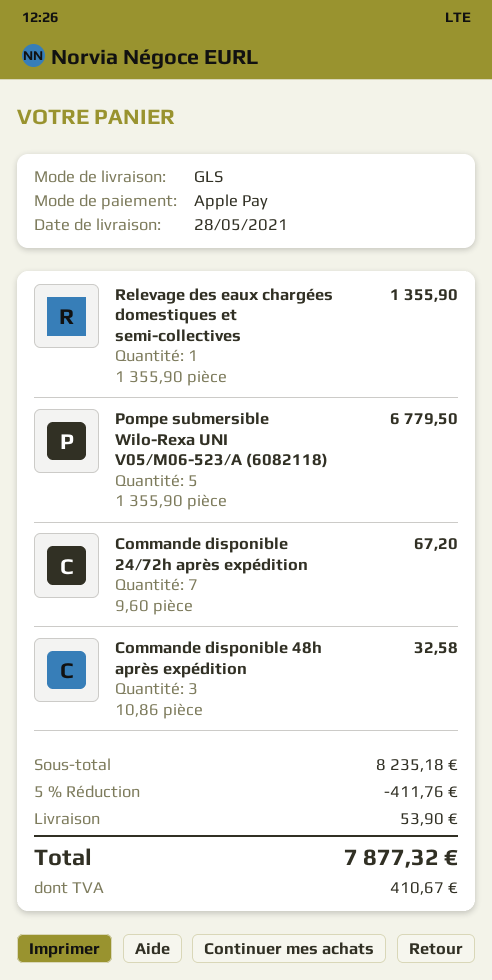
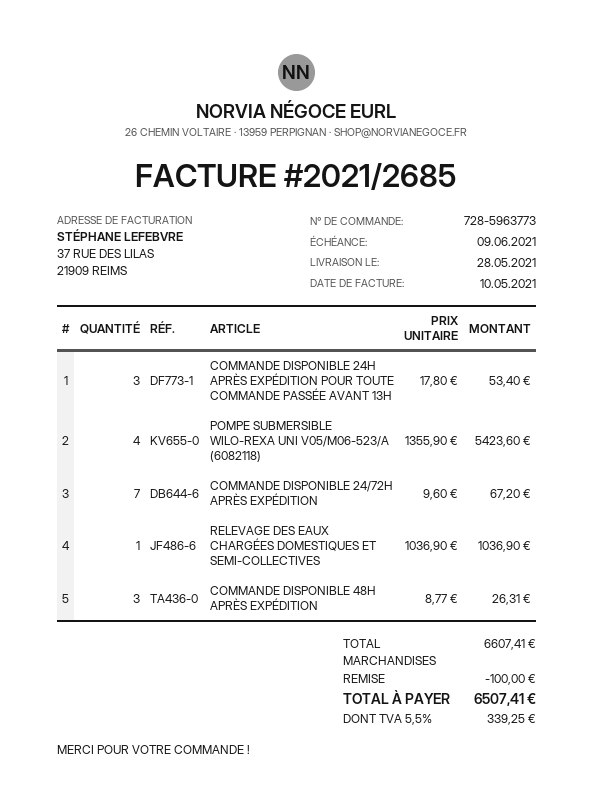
Relevage des eaux chargées domestiques et semi-collectives: 1 x 1355.90 = 1355.90 -> 1 x 1036.90 = 1036.90
Pompe submersible Wilo-Rexa UNI V05/M06-523/A (6082118): 5 x 1355.90 = 6779.50 -> 4 x 1355.90 = 5423.60
Commande disponible 48h après expédition: 3 x 10.86 = 32.58 -> 3 x 8.77 = 26.31
COMMANDE DISPONIBLE 24H APRÈS EXPÉDITION POUR TOUTE COMMANDE PASSÉE AVANT 13H: none -> 3 x 17.80 = 53.40
subtotal: 8235.18 -> 6607.41
discount: 411.76 -> 100.00
shipping: 53.90 -> none
tax: 410.67 -> 339.25
total: 7877.32 -> 6507.41

